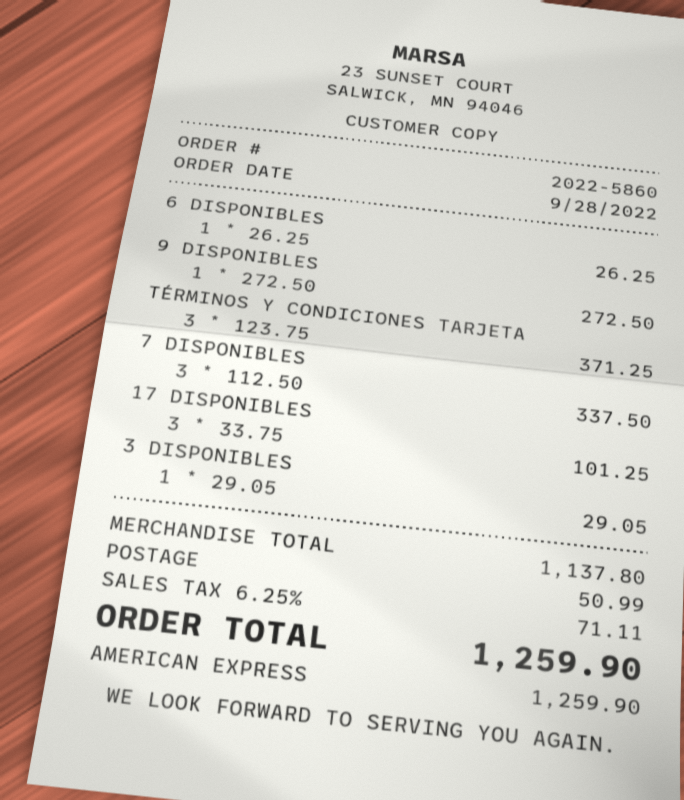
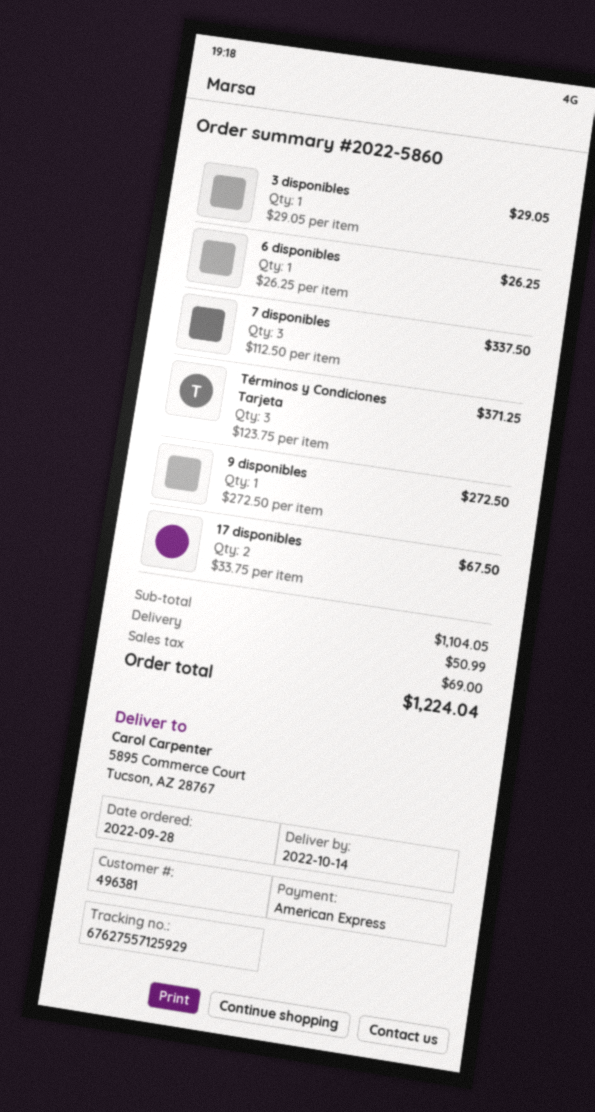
17 DISPONIBLES: 3 x 33.75 = 101.25 -> 2 x 33.75 = 67.50
subtotal: 1137.80 -> 1104.05
tax: 71.11 -> 69.00
total: 1259.90 -> 1224.04

